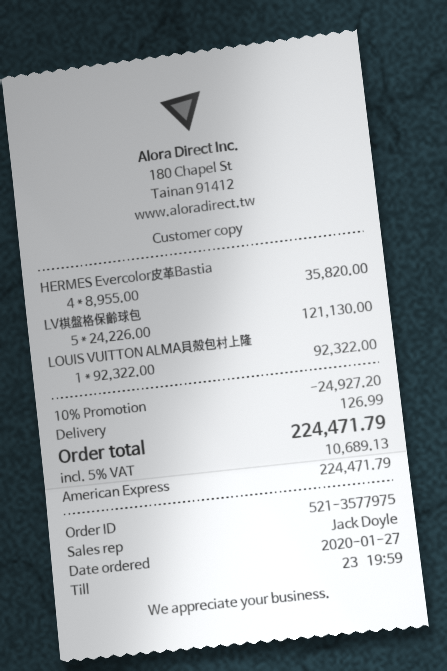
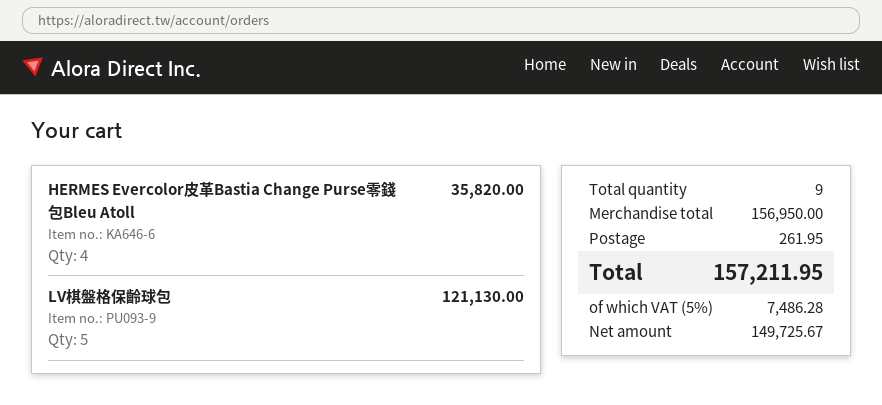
LOUIS VUITTON ALMA貝殼包村上隆: 1 for 92322.00 -> none
discount: 10% = 24927.20 -> none
shipping: 126.99 -> 261.95
tax: 5% = 10689.13 -> 5% = 7486.28
total: 224471.79 -> 157211.95

